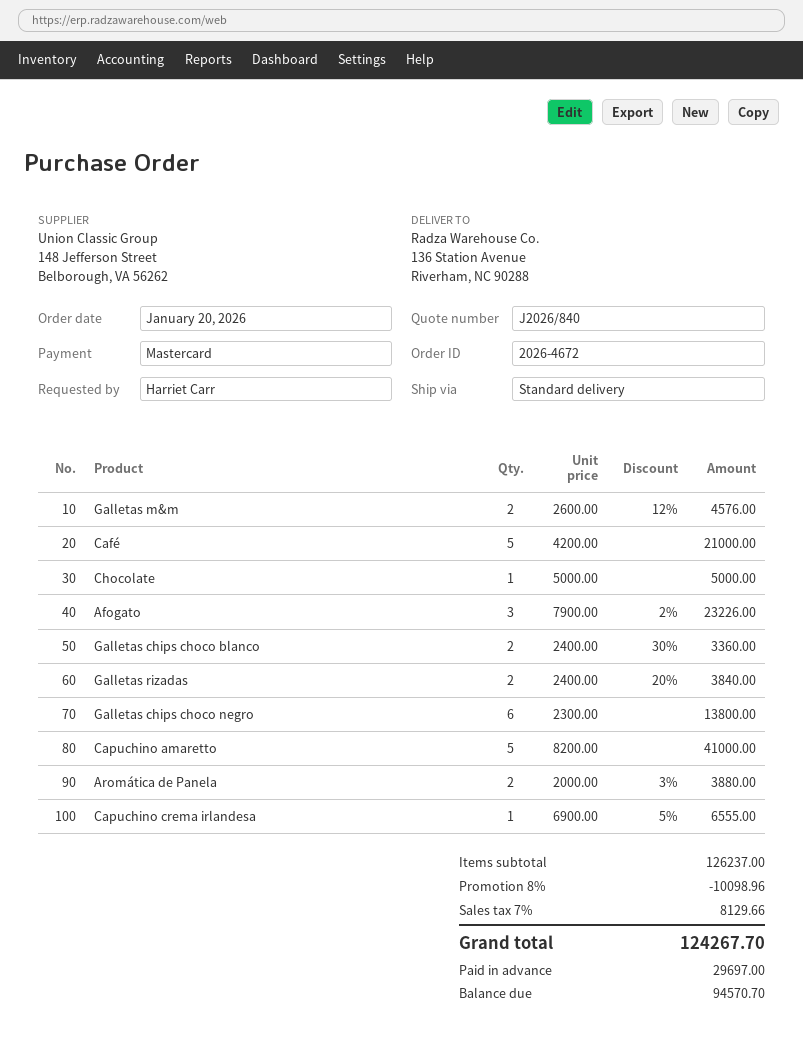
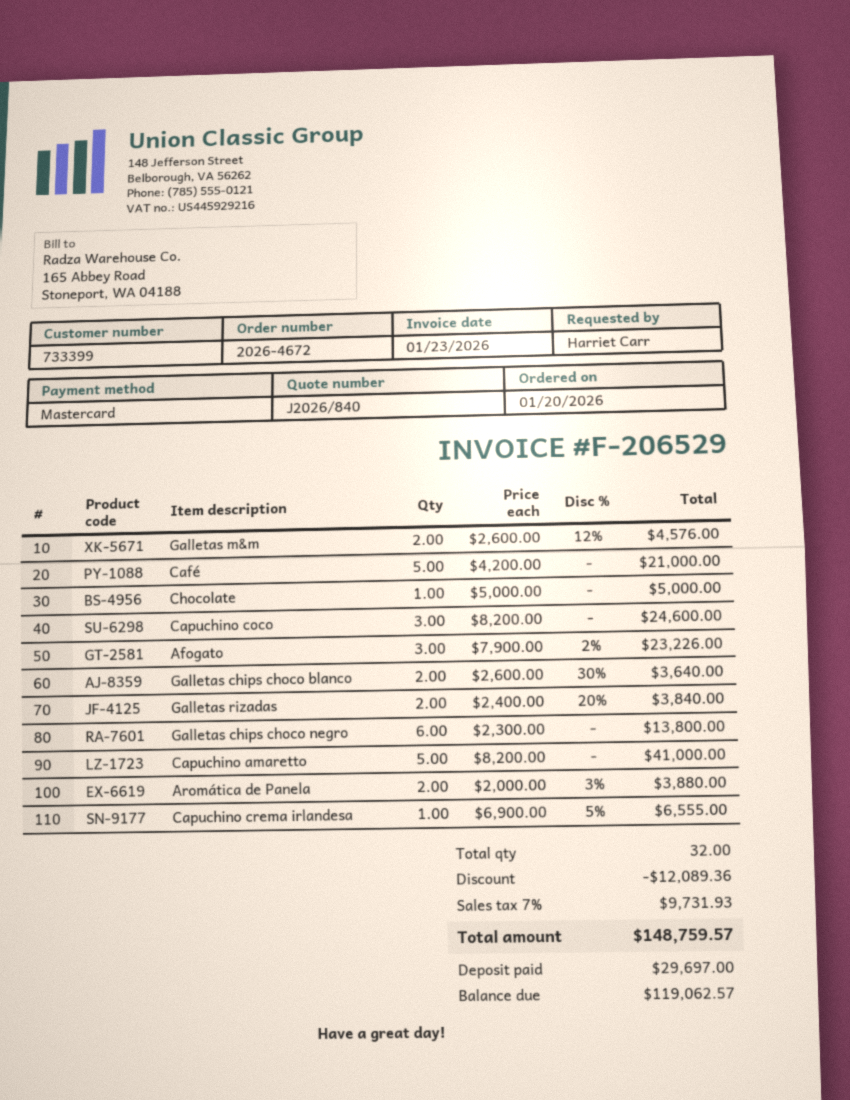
Galletas chips choco blanco: 2 x 2400.00 - 30% = 3360.00 -> 2 x 2600.00 - 30% = 3640.00
Capuchino coco: none -> 3 x 8200.00 = 24600.00
discount: 10098.96 -> 12089.36
tax: 7% = 8129.66 -> 7% = 9731.93
total: 124267.70 -> 148759.57
balance: 94570.70 -> 119062.57

